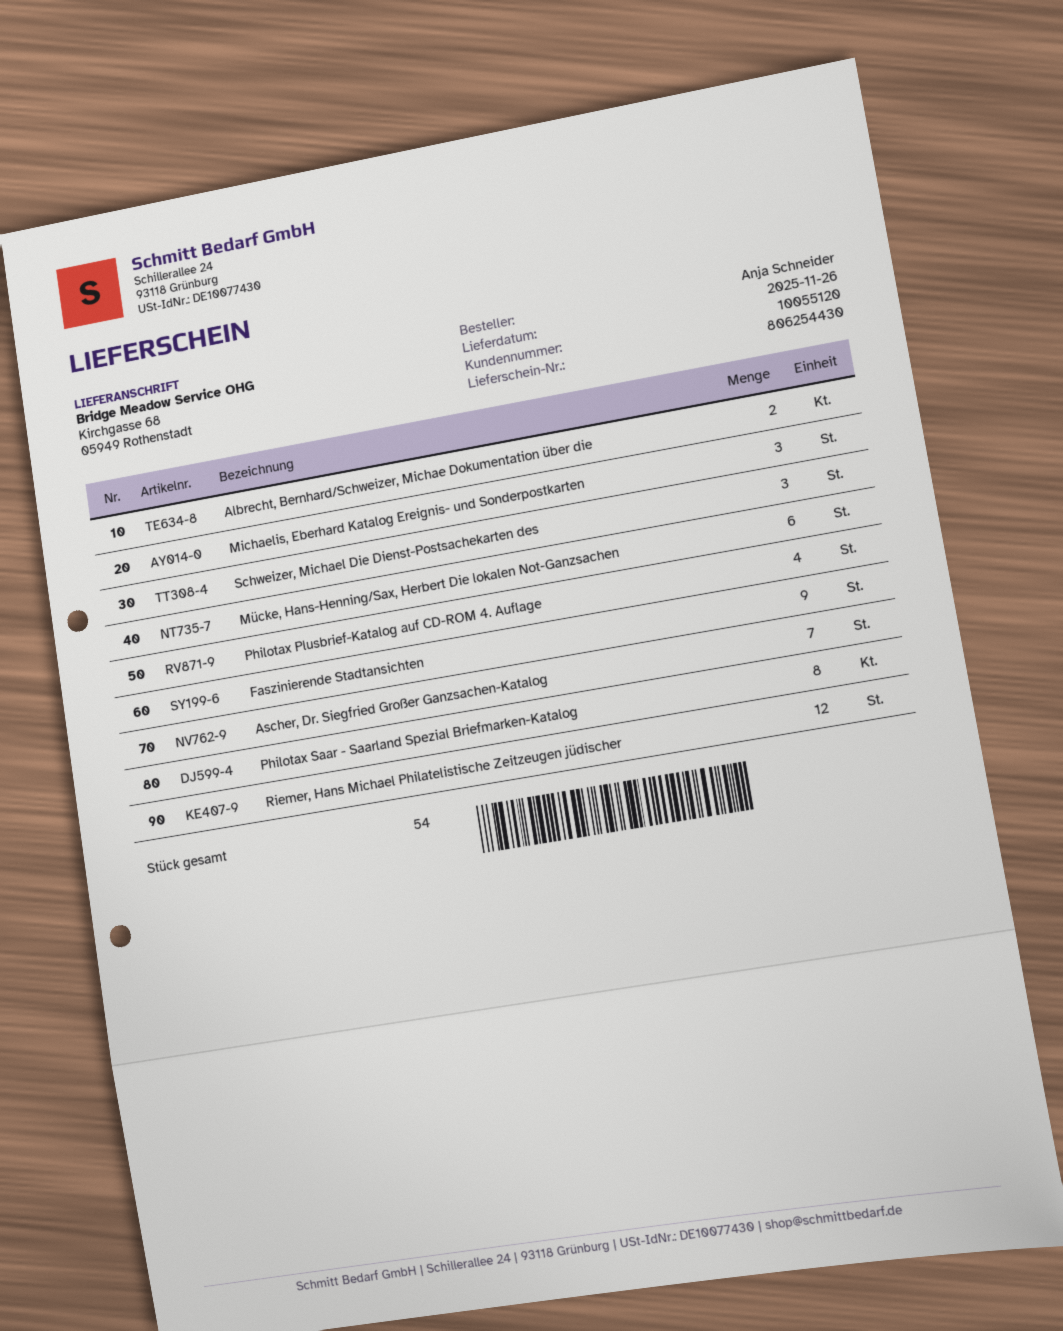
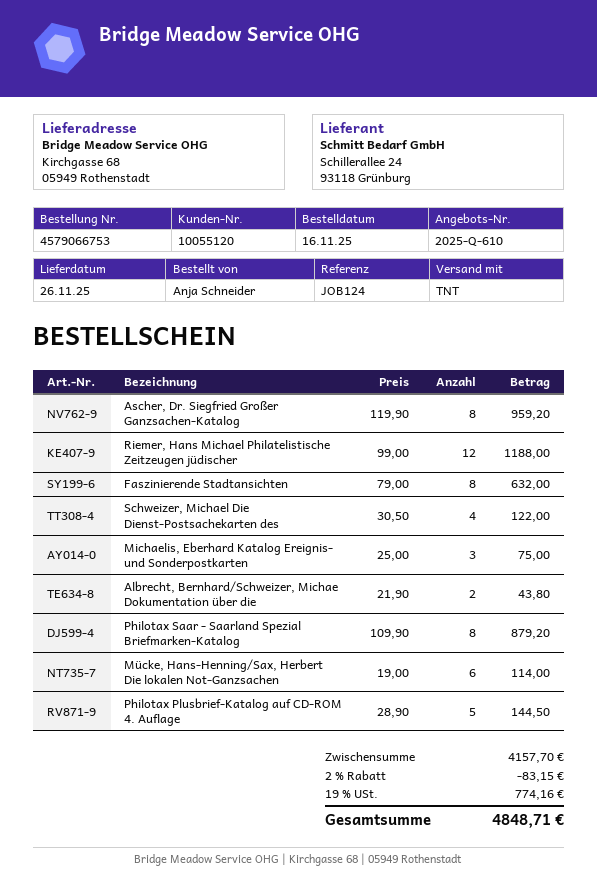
Schweizer, Michael Die Dienst-Postsachekarten des: 3 -> 4
Philotax Plusbrief-Katalog auf CD-ROM 4. Auflage: 4 -> 5
Faszinierende Stadtansichten: 9 -> 8
Ascher, Dr. Siegfried Großer Ganzsachen-Katalog: 7 -> 8

